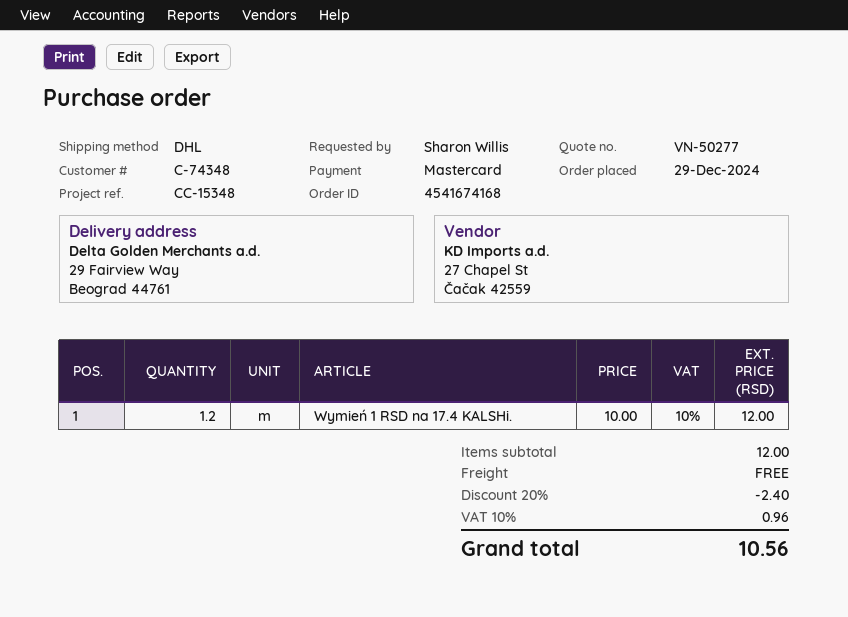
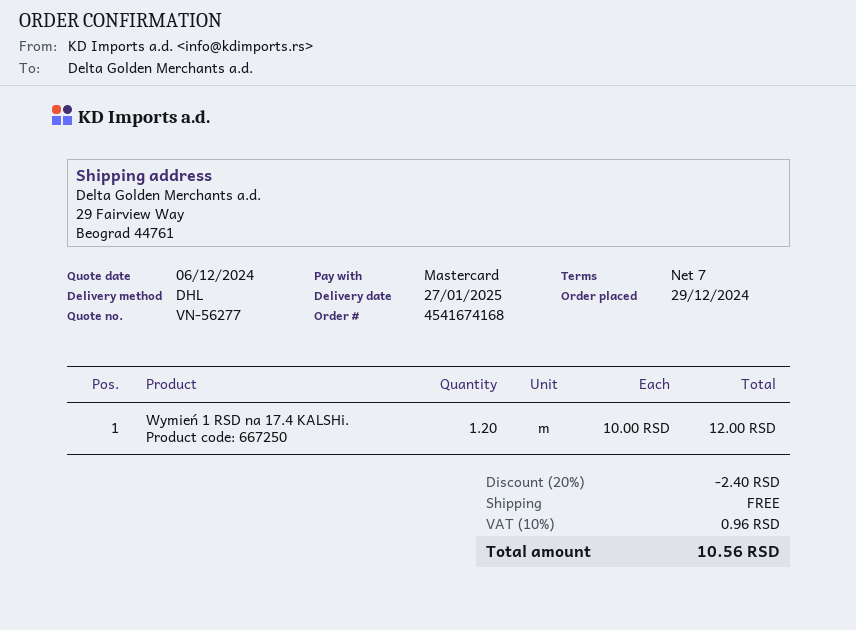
quote number: VN-50277 -> VN-56277

